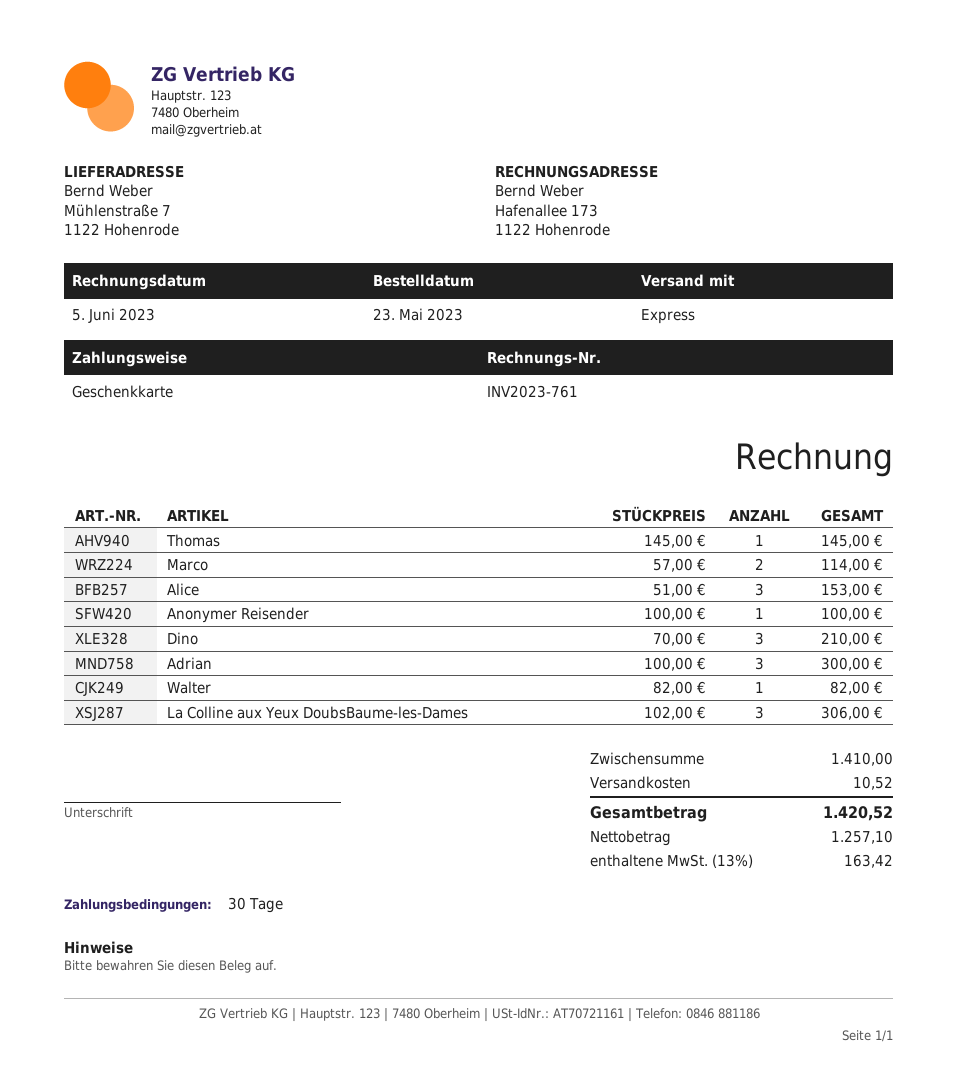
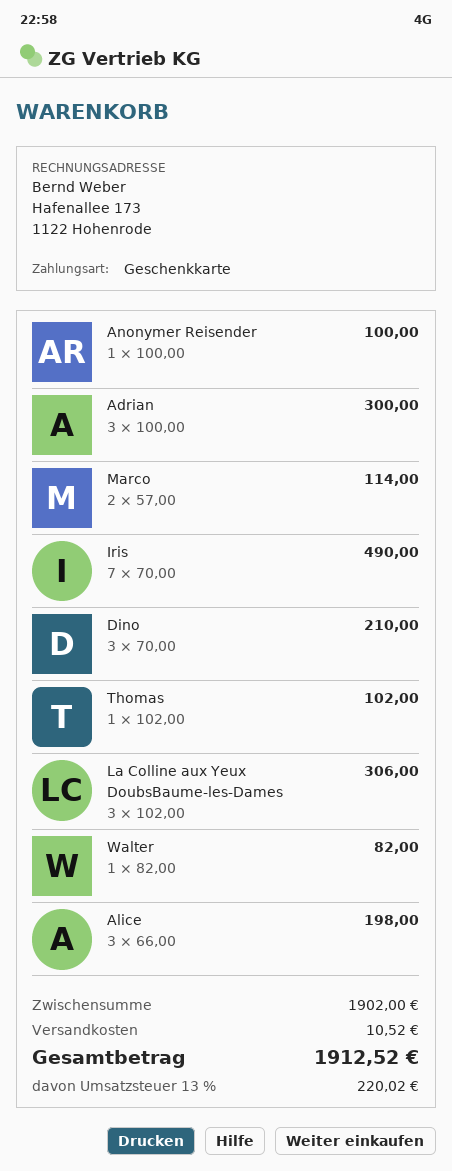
Thomas: 1 x 145.00 = 145.00 -> 1 x 102.00 = 102.00
Alice: 3 x 51.00 = 153.00 -> 3 x 66.00 = 198.00
Iris: none -> 7 x 70.00 = 490.00
subtotal: 1410.00 -> 1902.00
tax: 13% = 163.42 -> 13% = 220.02
total: 1420.52 -> 1912.52

